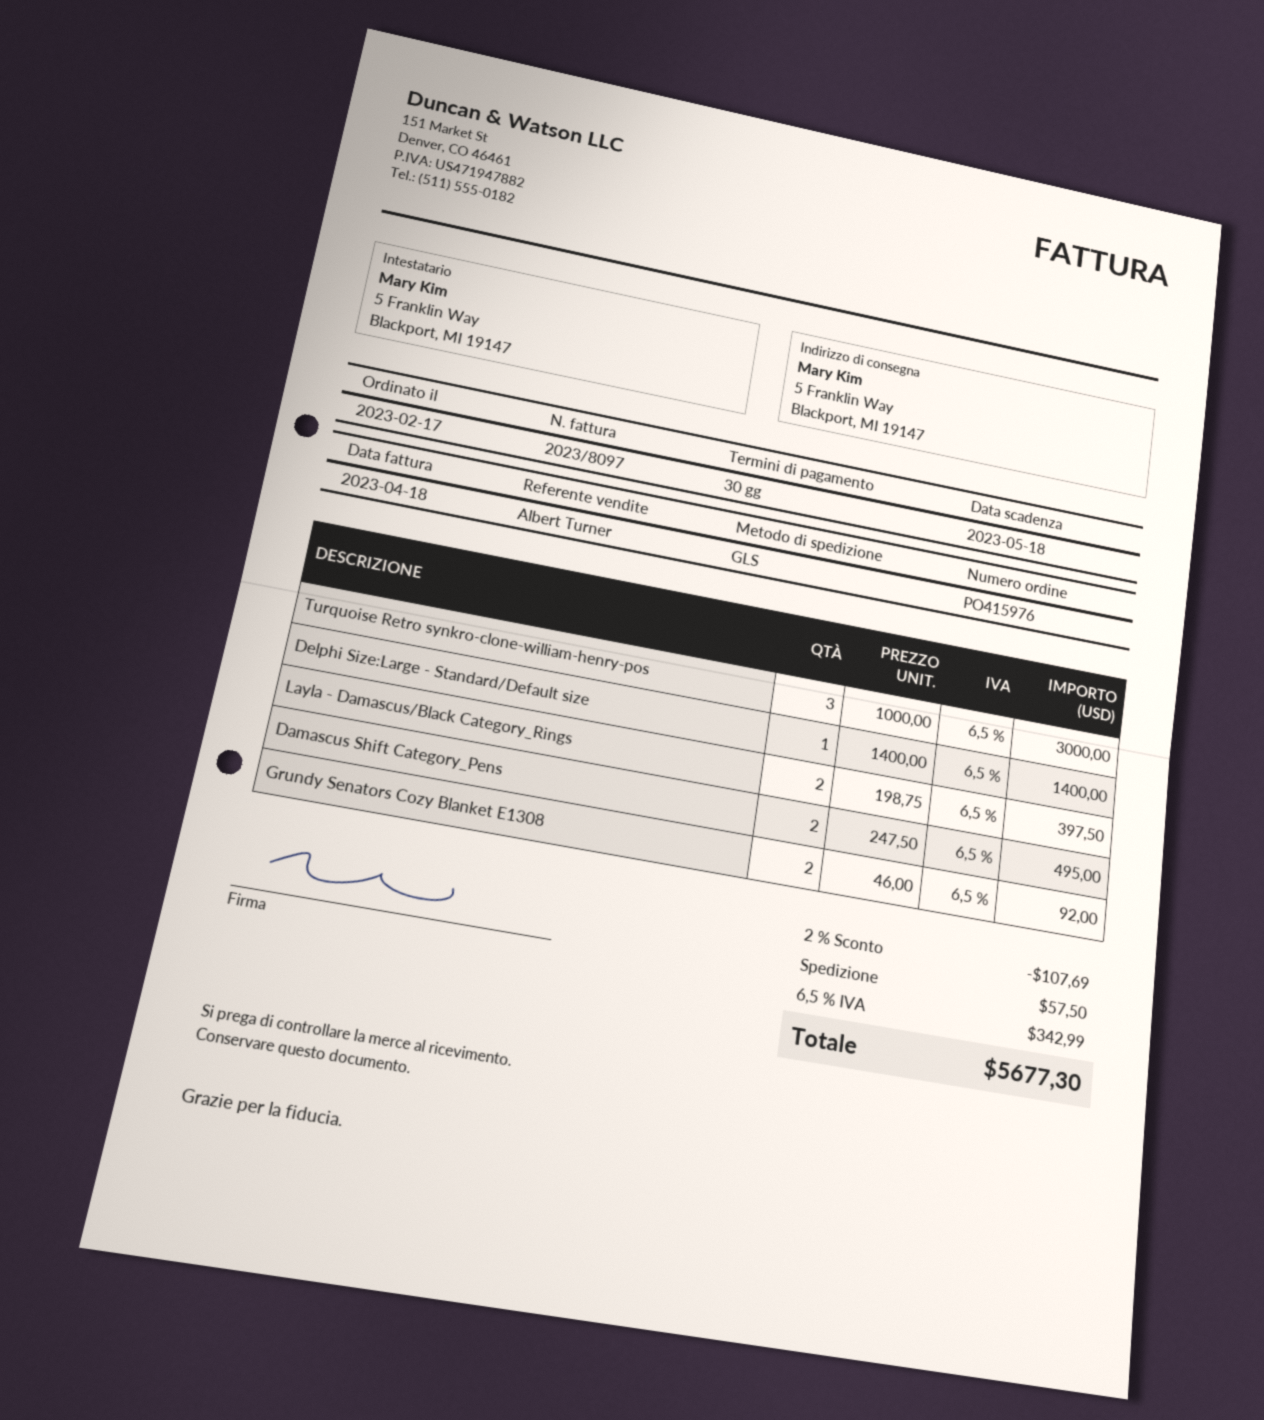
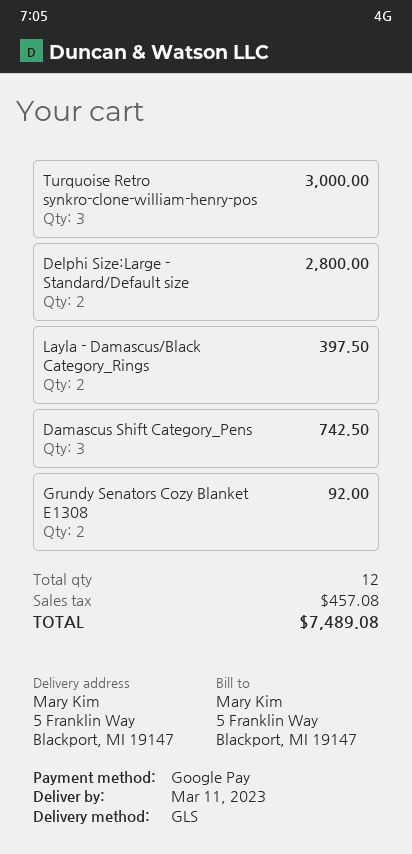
Delphi Size:Large - Standard/Default size: 1 for 1400.00 -> 2 for 2800.00
Damascus Shift Category_Pens: 2 for 495.00 -> 3 for 742.50
discount: 2% = 107.69 -> none
shipping: 57.50 -> none
tax: 342.99 -> 457.08
total: 5677.30 -> 7489.08

